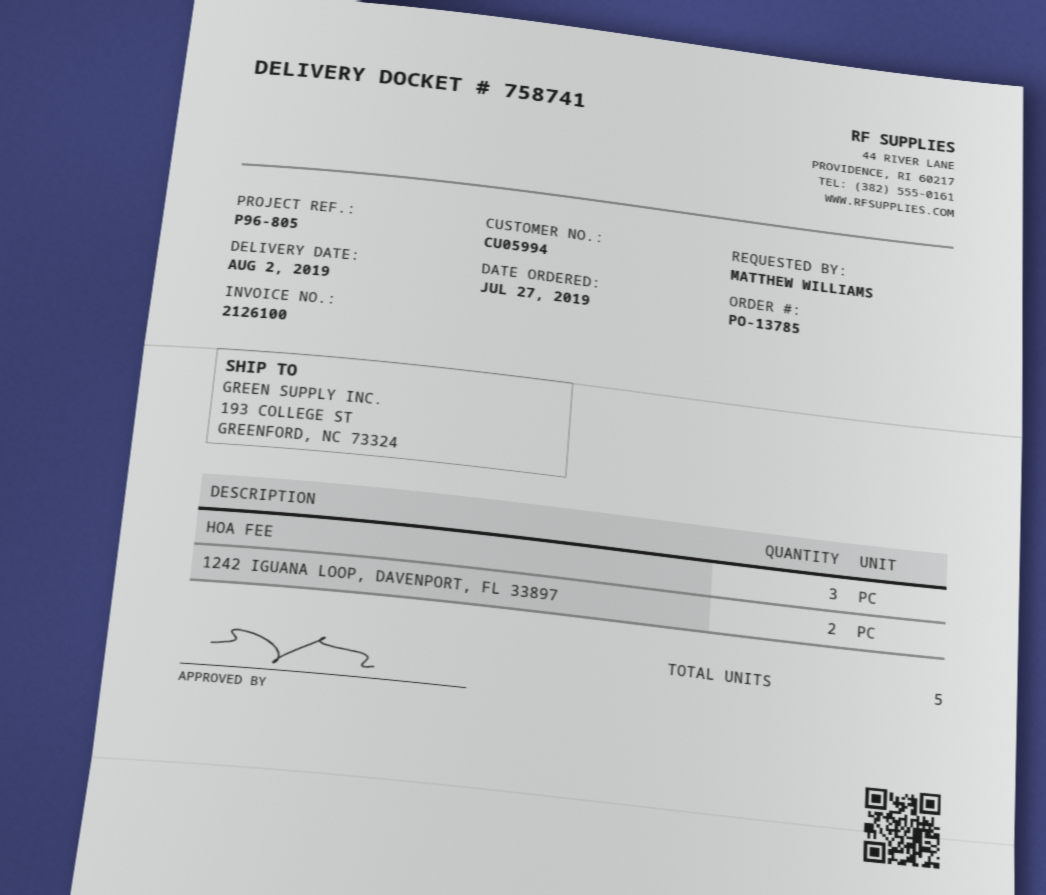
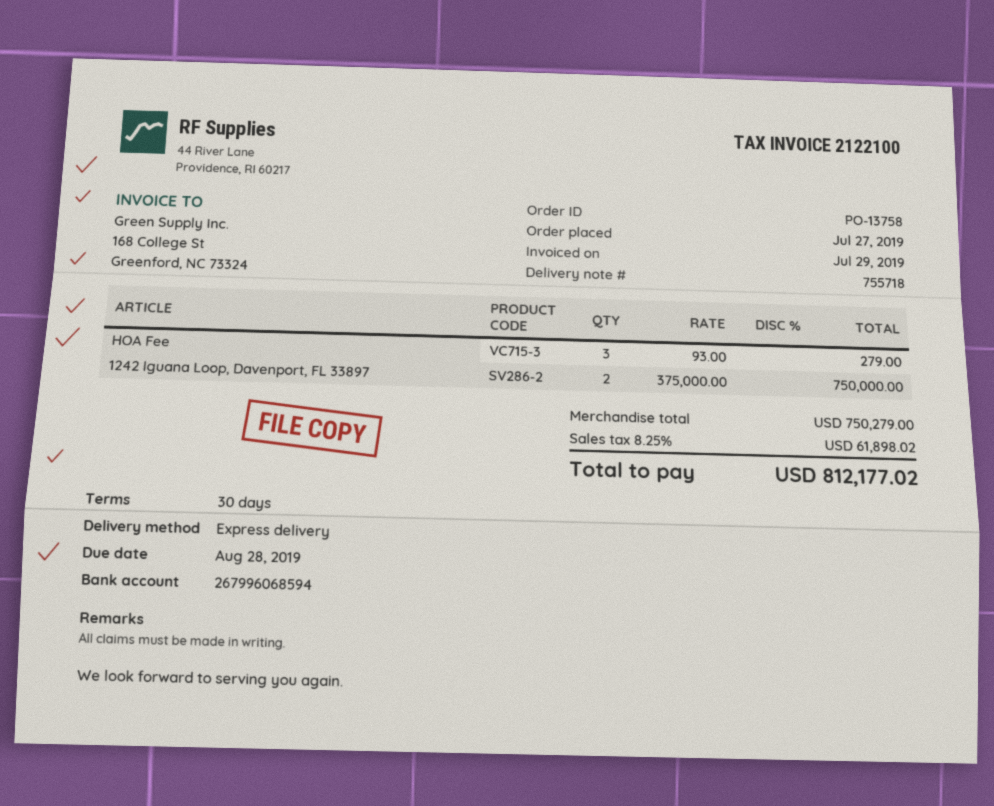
order number: PO-13785 -> PO-13758
delivery note number: 758741 -> 755718
invoice number: 2126100 -> 2122100

